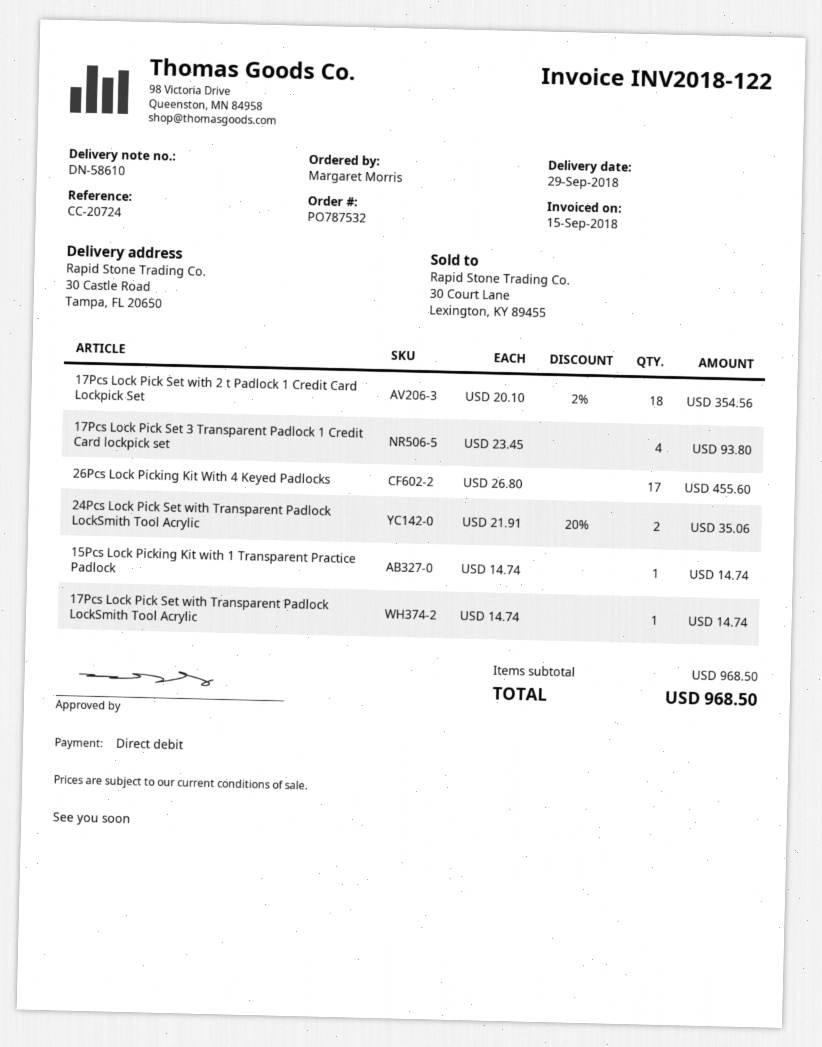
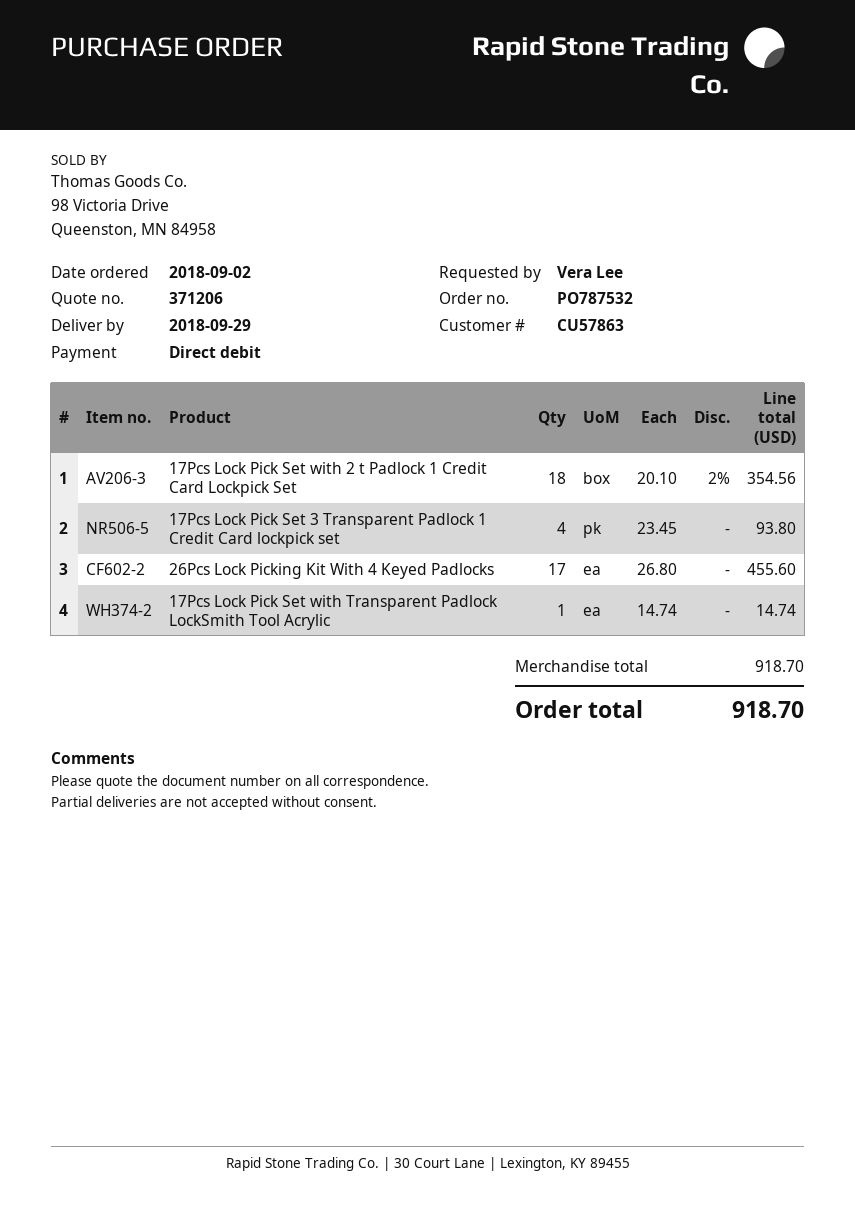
ordered by: Margaret Morris -> Vera Lee
24Pcs Lock Pick Set with Transparent Padlock LockSmith Tool Acrylic: 2 x 21.91 - 20% = 35.06 -> none
15Pcs Lock Picking Kit with 1 Transparent Practice Padlock: 1 x 14.74 = 14.74 -> none
subtotal: 968.50 -> 918.70
total: 968.50 -> 918.70

